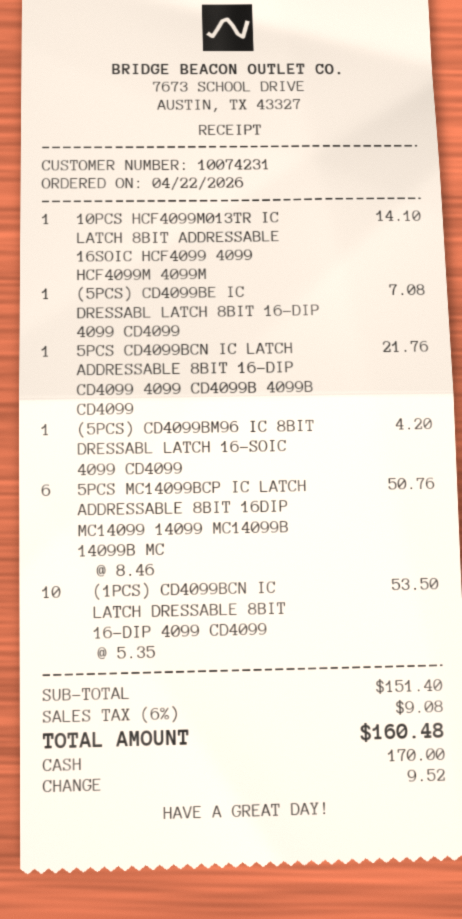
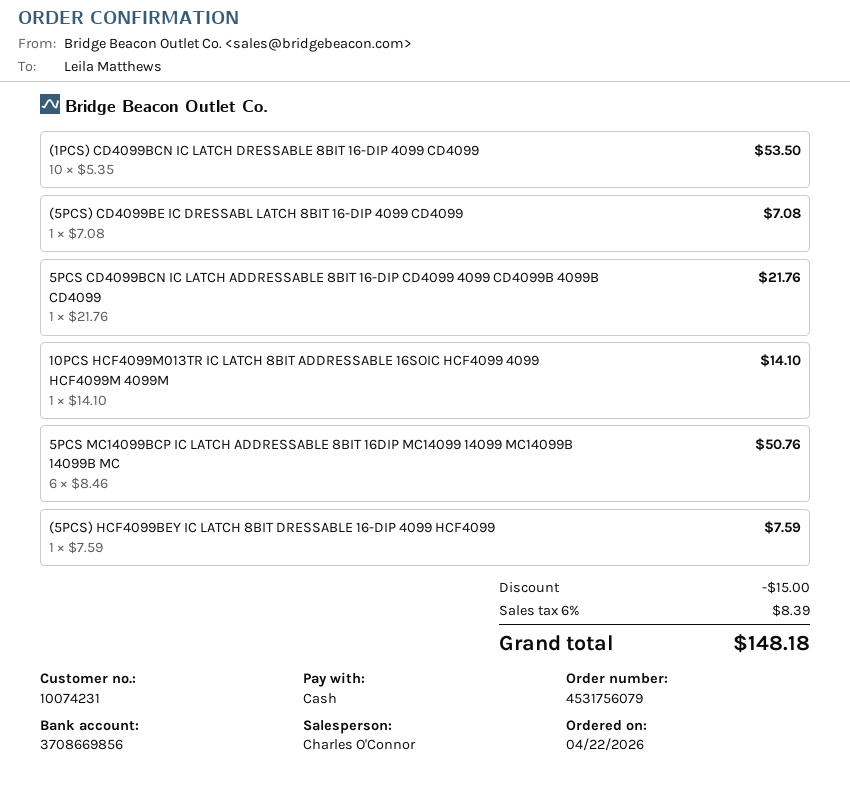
(5PCS) CD4099BM96 IC 8BIT DRESSABL LATCH 16-SOIC 4099 CD4099: 1 x 4.20 = 4.20 -> none
(5PCS) HCF4099BEY IC LATCH 8BIT DRESSABLE 16-DIP 4099 HCF4099: none -> 1 x 7.59 = 7.59
discount: none -> 15.00
tax: 6% = 9.08 -> 6% = 8.39
total: 160.48 -> 148.18

